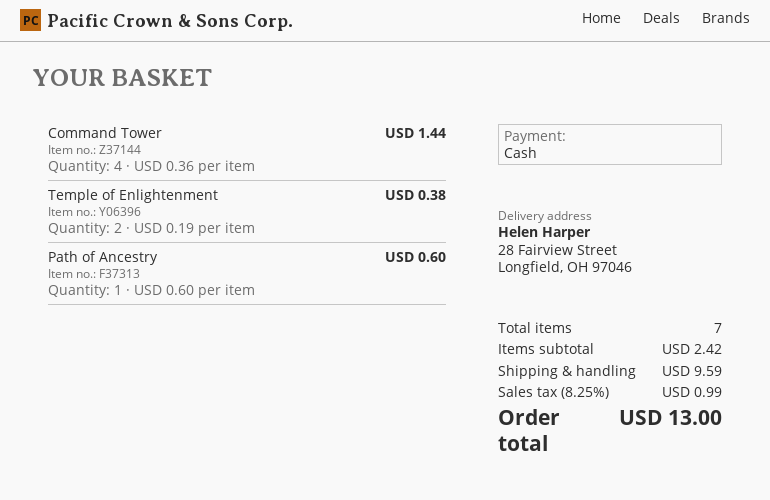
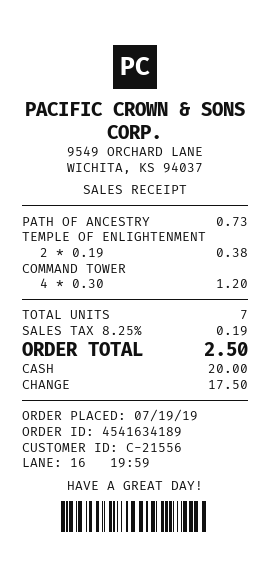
Command Tower: 4 x 0.36 = 1.44 -> 4 x 0.30 = 1.20
Path of Ancestry: 1 x 0.60 = 0.60 -> 1 x 0.73 = 0.73
shipping: 9.59 -> none
tax: 8.25% = 0.99 -> 8.25% = 0.19
total: 13.00 -> 2.50

